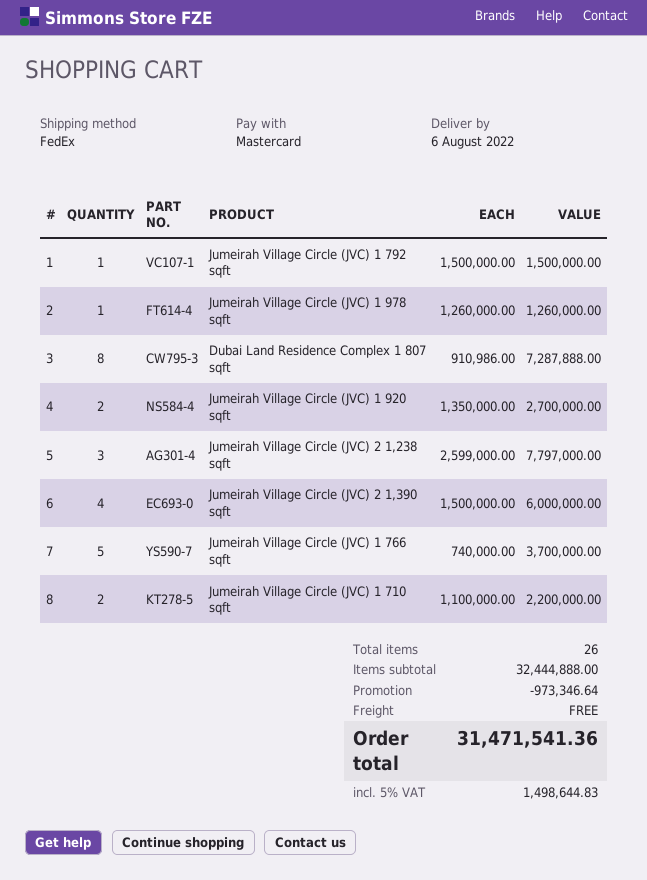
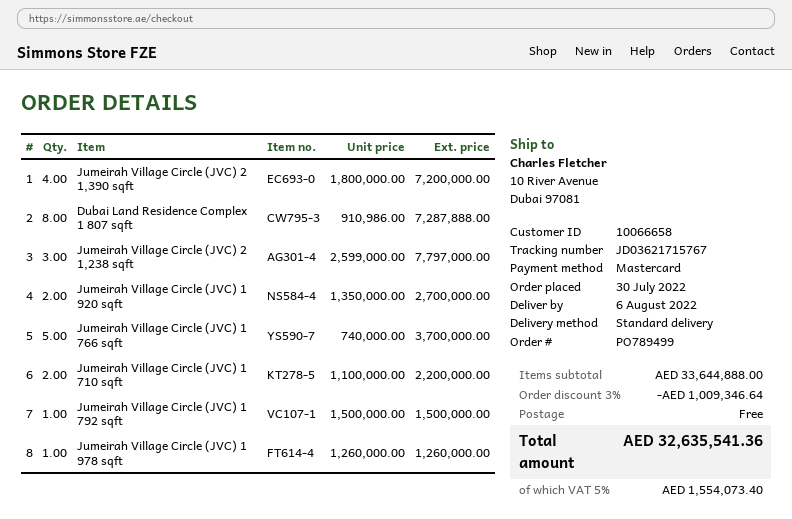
shipping method: FedEx -> standard
Jumeirah Village Circle (JVC) 2 1,390 sqft: 4 x 1500000.00 = 6000000.00 -> 4 x 1800000.00 = 7200000.00
subtotal: 32444888.00 -> 33644888.00
discount: 973346.64 -> 1009346.64
tax: 5% = 1498644.83 -> 5% = 1554073.40
total: 31471541.36 -> 32635541.36

